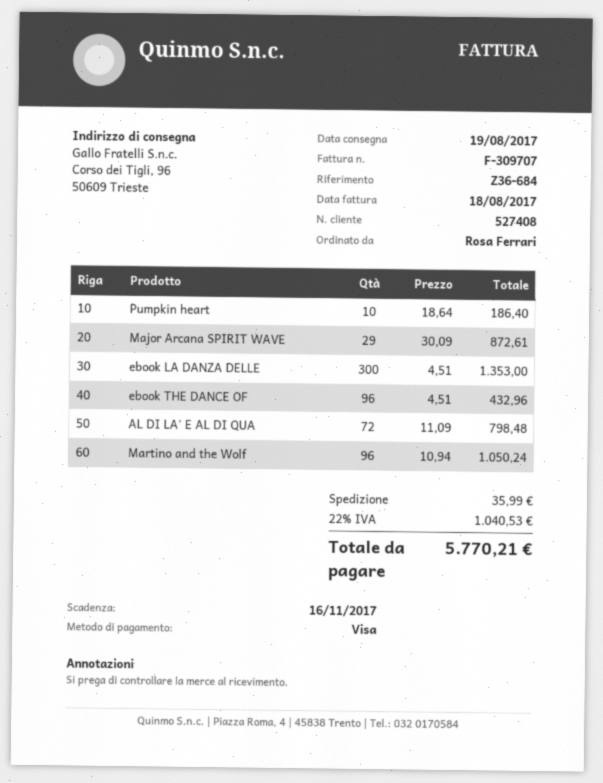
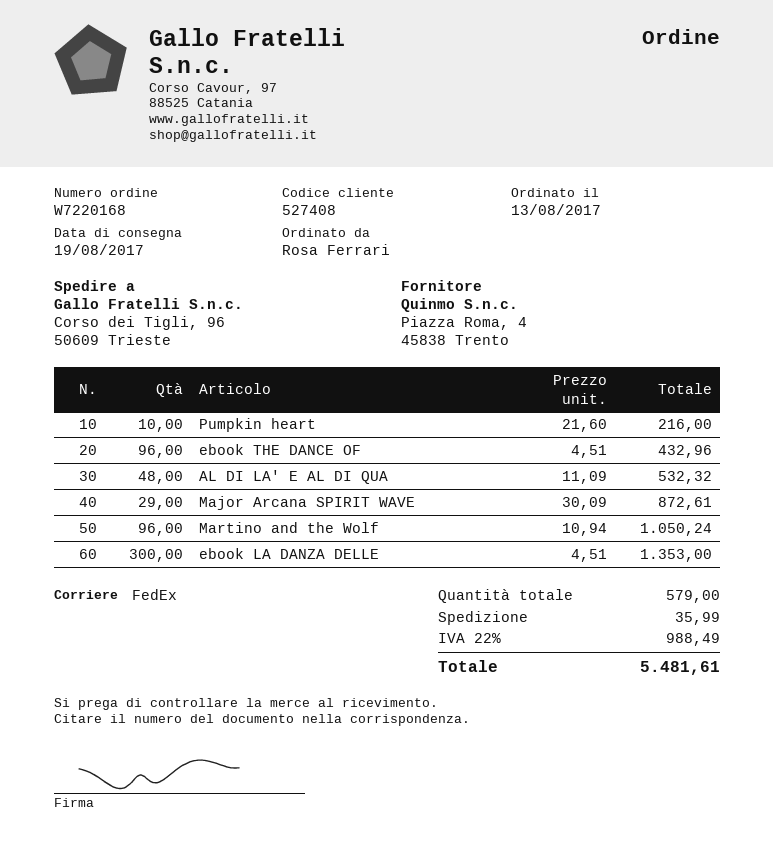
Pumpkin heart: 10 x 18.64 = 186.40 -> 10 x 21.60 = 216.00
AL DI LA' E AL DI QUA: 72 x 11.09 = 798.48 -> 48 x 11.09 = 532.32
tax: 22% = 1040.53 -> 22% = 988.49
total: 5770.21 -> 5481.61

